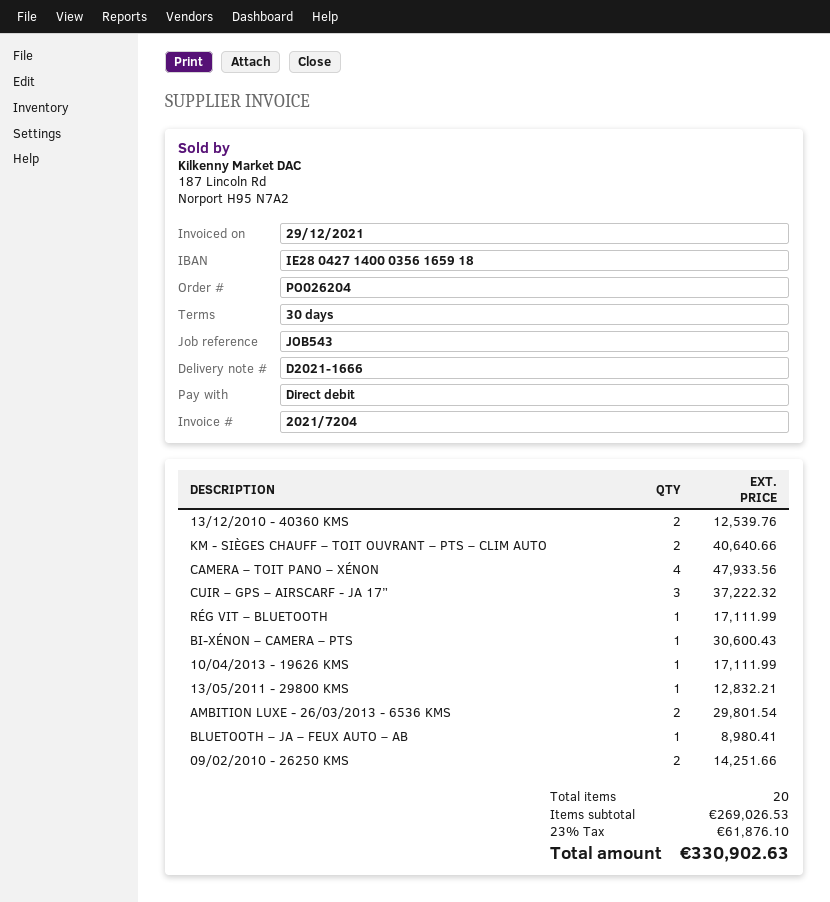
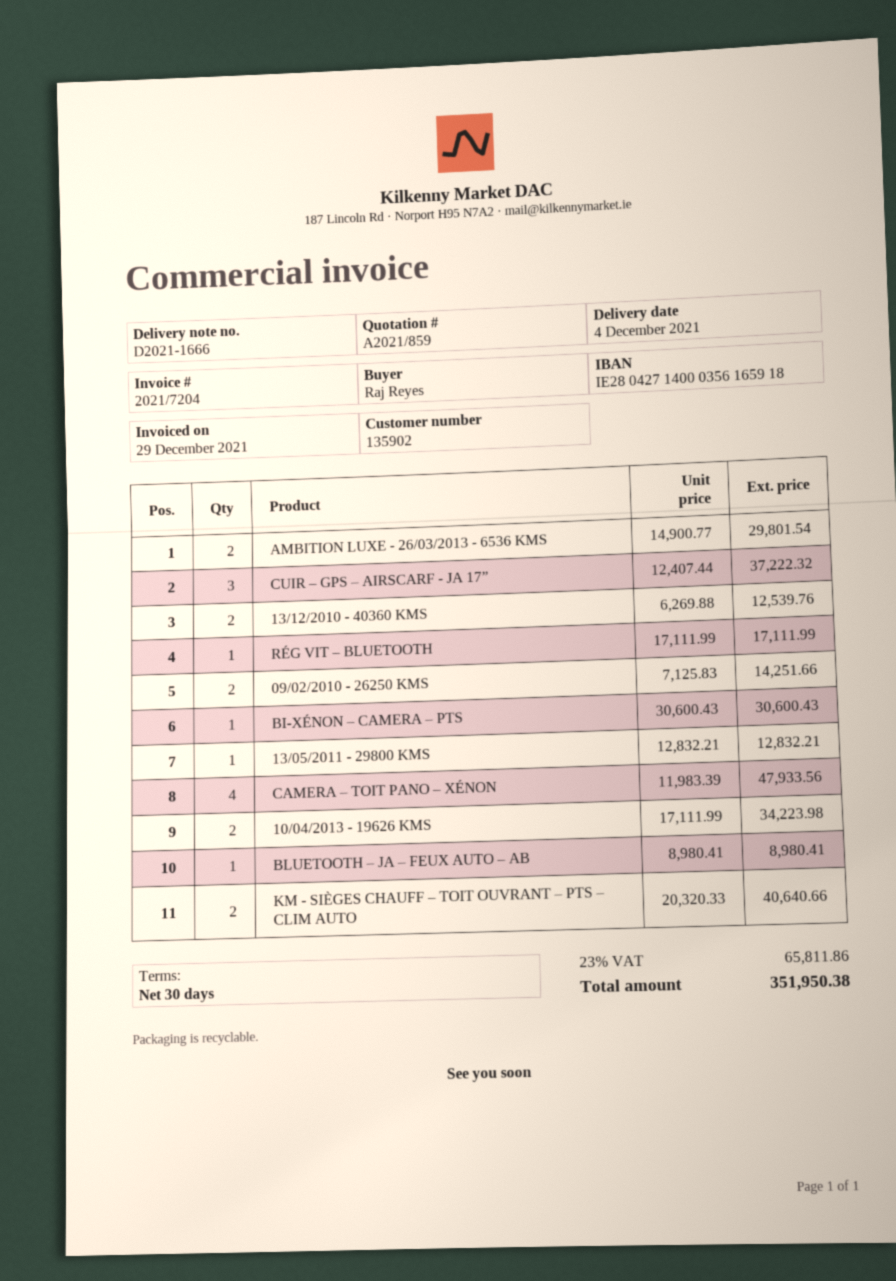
10/04/2013 - 19626 KMS: 1 for 17111.99 -> 2 for 34223.98
tax: 23% = 61876.10 -> 23% = 65811.86
total: 330902.63 -> 351950.38

